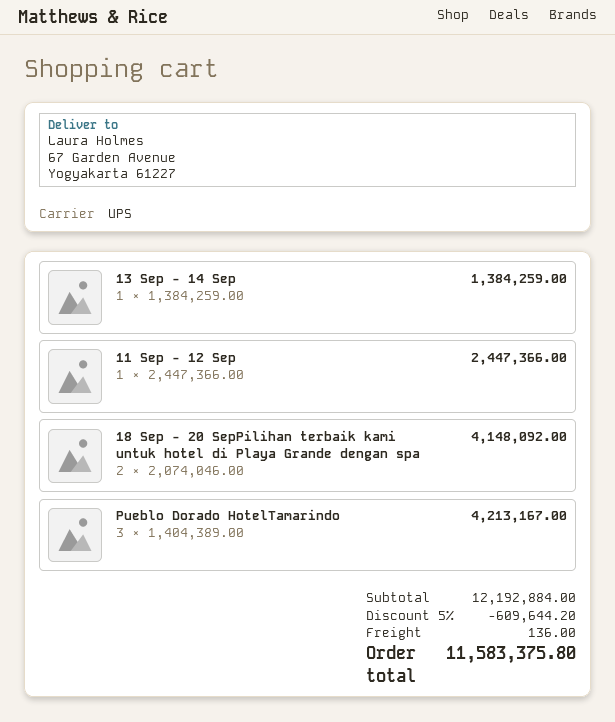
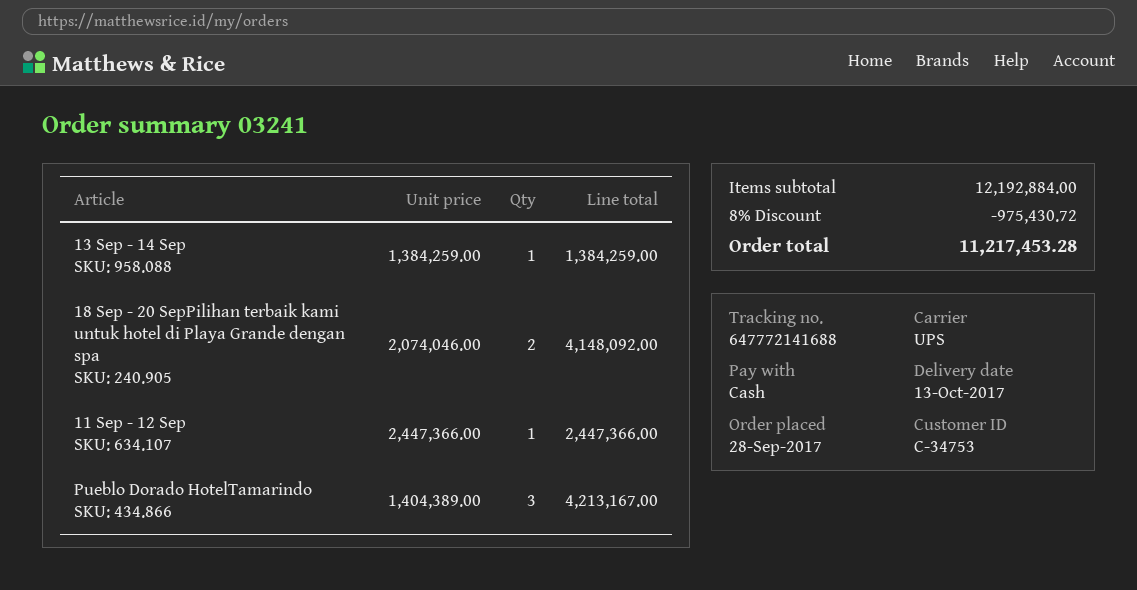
discount: 5% = 609644.20 -> 8% = 975430.72
shipping: 136.00 -> none
total: 11583375.80 -> 11217453.28

